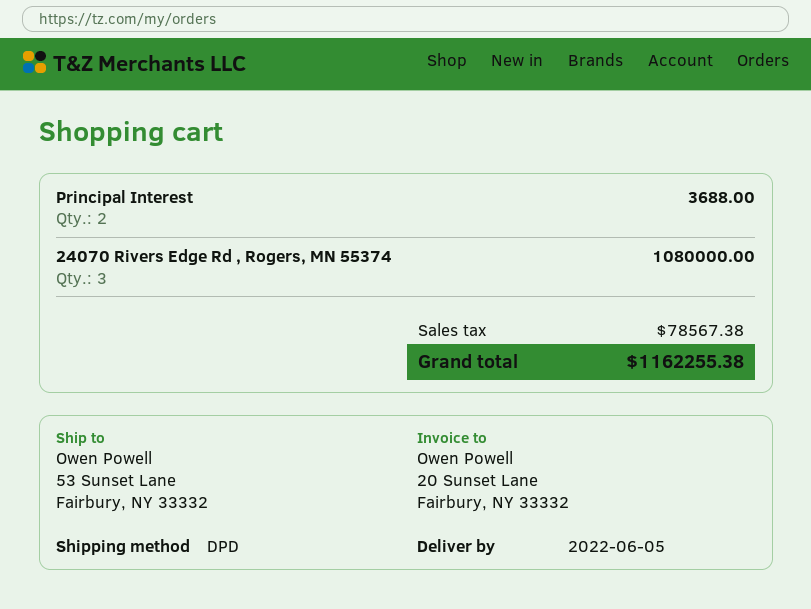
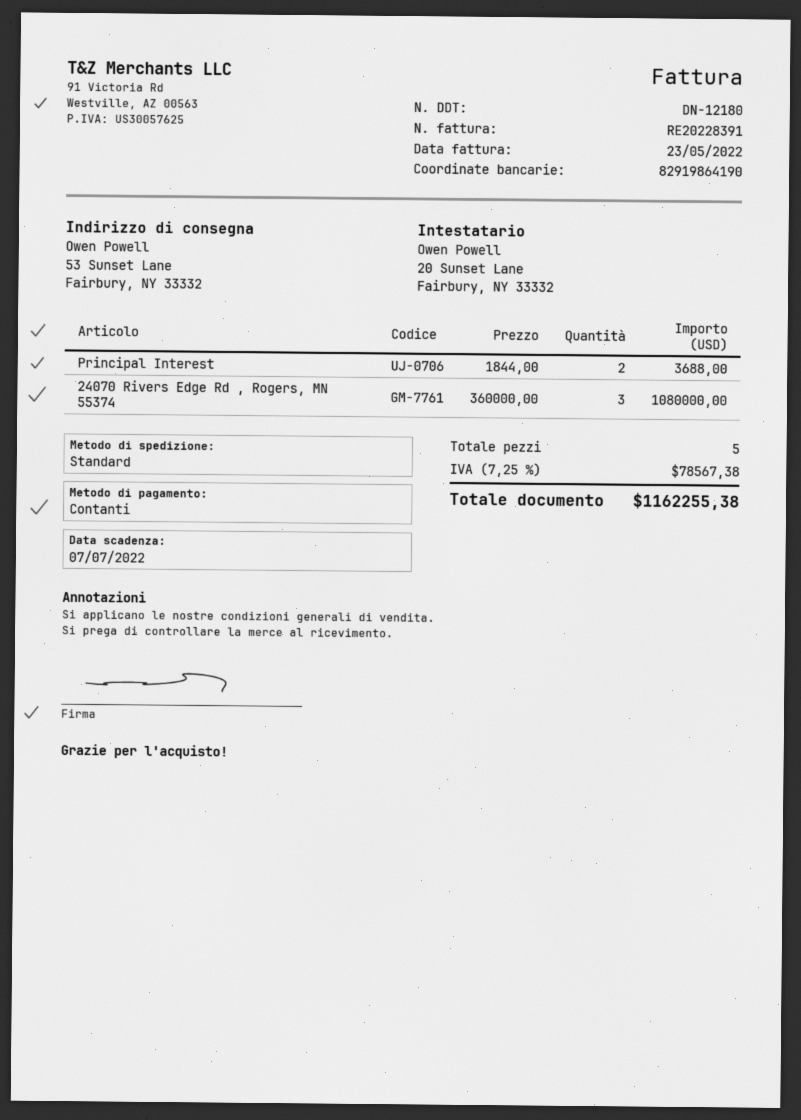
shipping method: DPD -> standard

